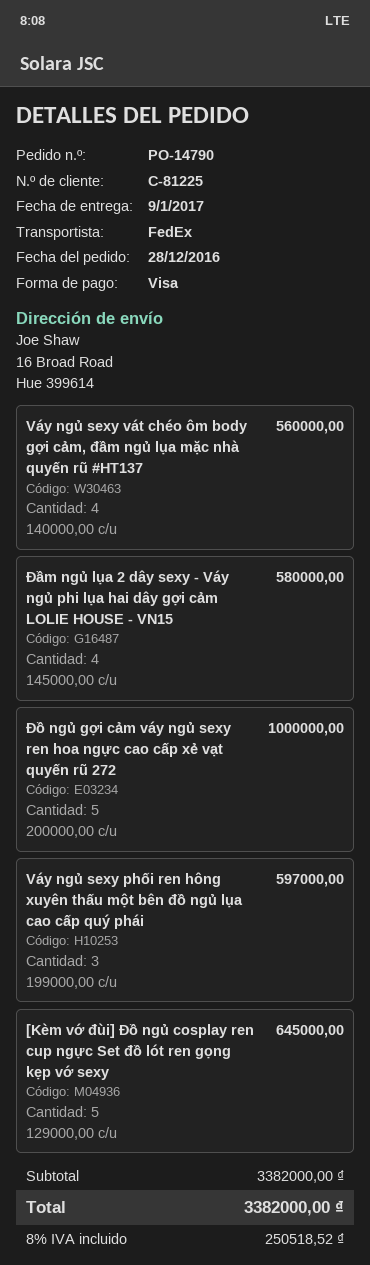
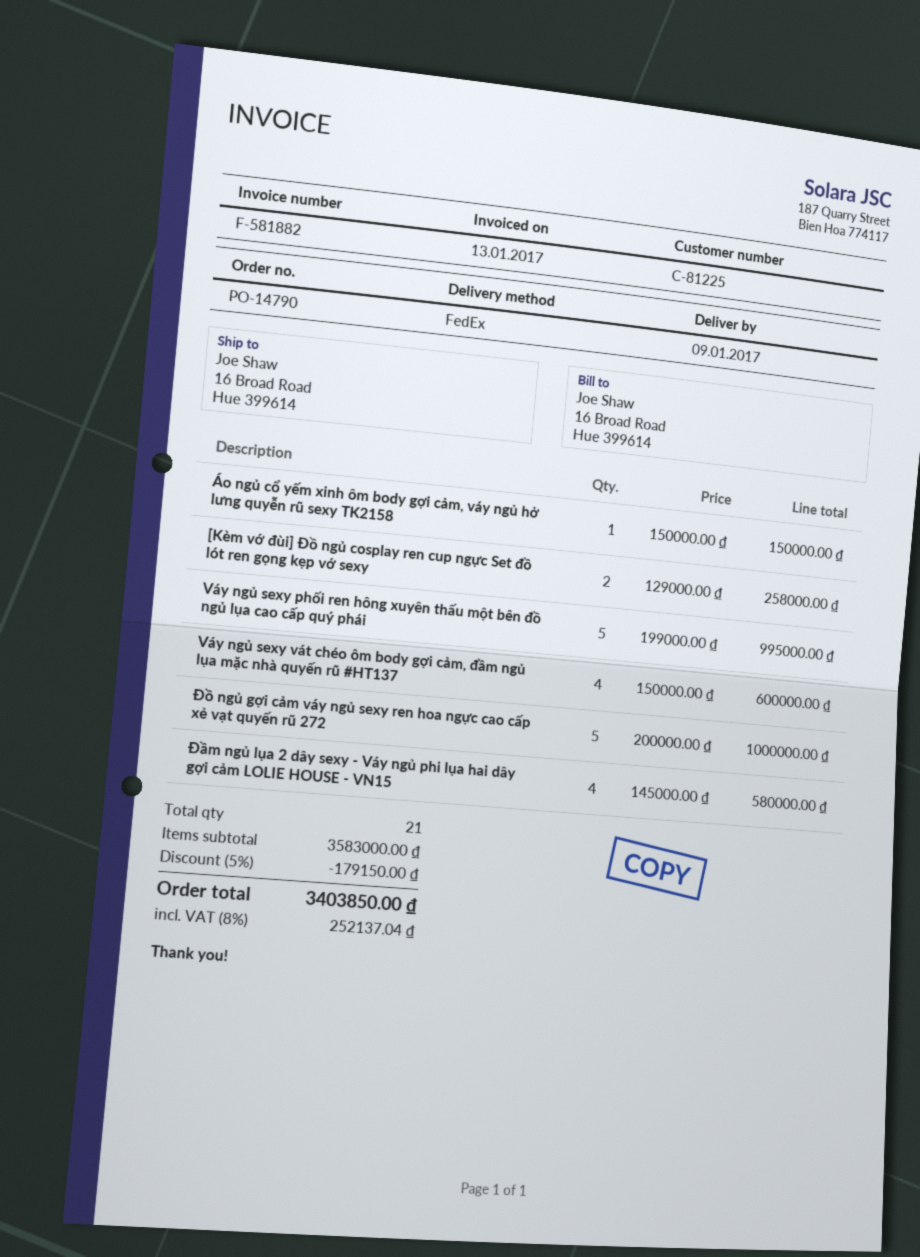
Váy ngủ sexy vát chéo ôm body gợi cảm, đầm ngủ lụa mặc nhà quyến rũ #HT137: 4 x 140000.00 = 560000.00 -> 4 x 150000.00 = 600000.00
Váy ngủ sexy phối ren hông xuyên thấu một bên đồ ngủ lụa cao cấp quý phái: 3 x 199000.00 = 597000.00 -> 5 x 199000.00 = 995000.00
[Kèm vớ đùi] Đồ ngủ cosplay ren cup ngực Set đồ lót ren gọng kẹp vớ sexy: 5 x 129000.00 = 645000.00 -> 2 x 129000.00 = 258000.00
Áo ngủ cổ yếm xinh ôm body gợi cảm, váy ngủ hở lưng quyễn rũ sexy TK2158: none -> 1 x 150000.00 = 150000.00
subtotal: 3382000.00 -> 3583000.00
discount: none -> 5% = 179150.00
tax: 8% = 250518.52 -> 8% = 252137.04
total: 3382000.00 -> 3403850.00

